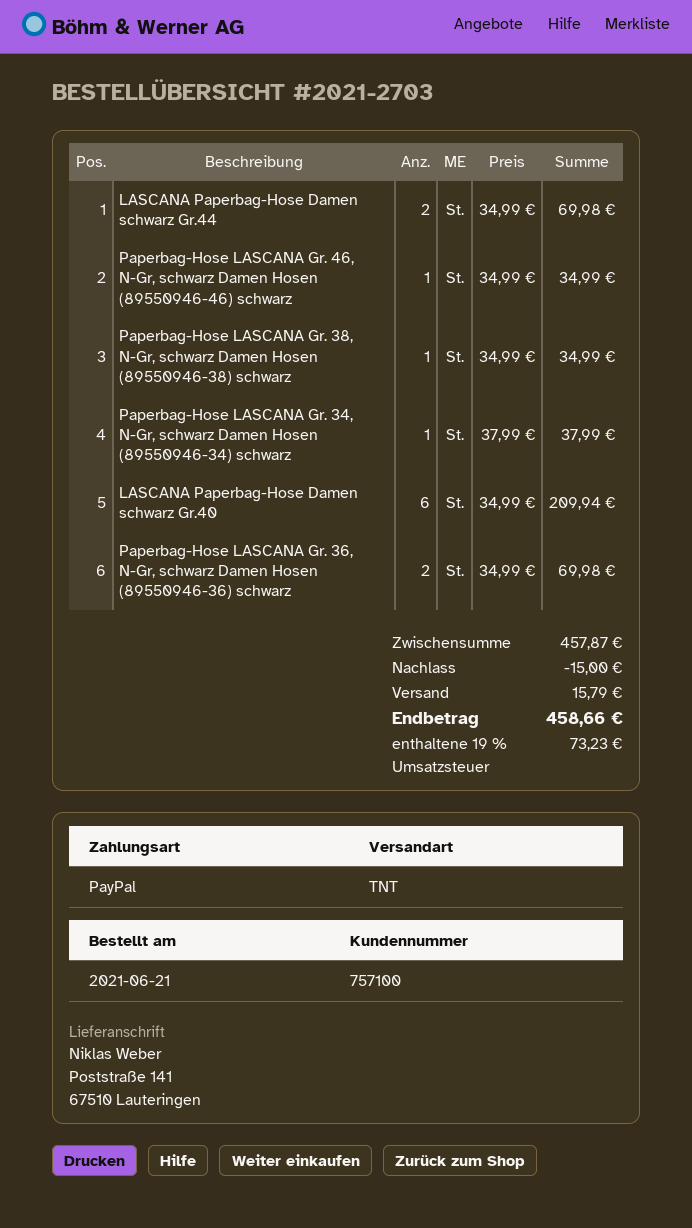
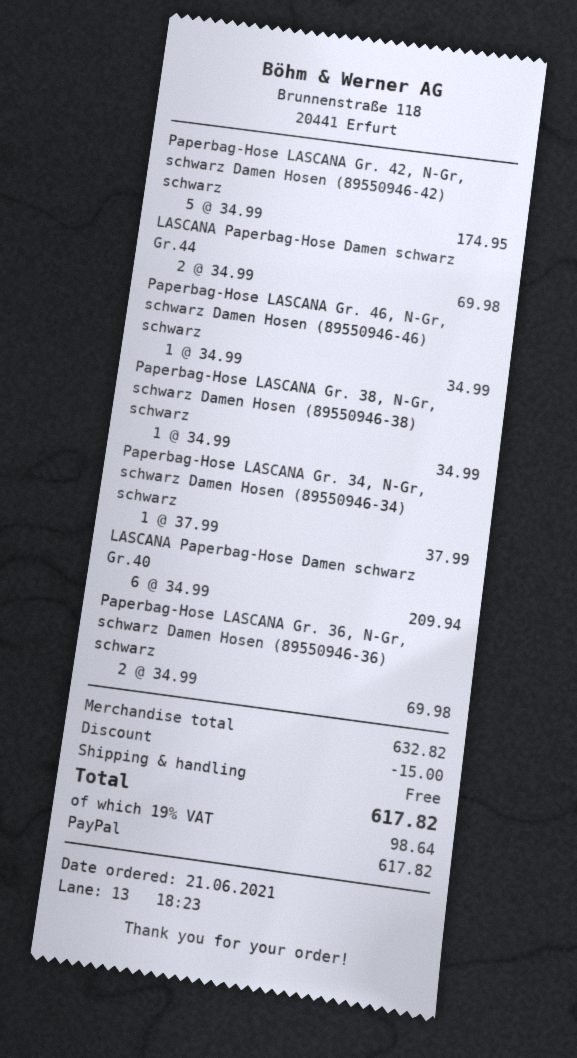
Paperbag-Hose LASCANA Gr. 42, N-Gr, schwarz Damen Hosen (89550946-42) schwarz: none -> 5 x 34.99 = 174.95
subtotal: 457.87 -> 632.82
shipping: 15.79 -> 0.00
tax: 19% = 73.23 -> 19% = 98.64
total: 458.66 -> 617.82

